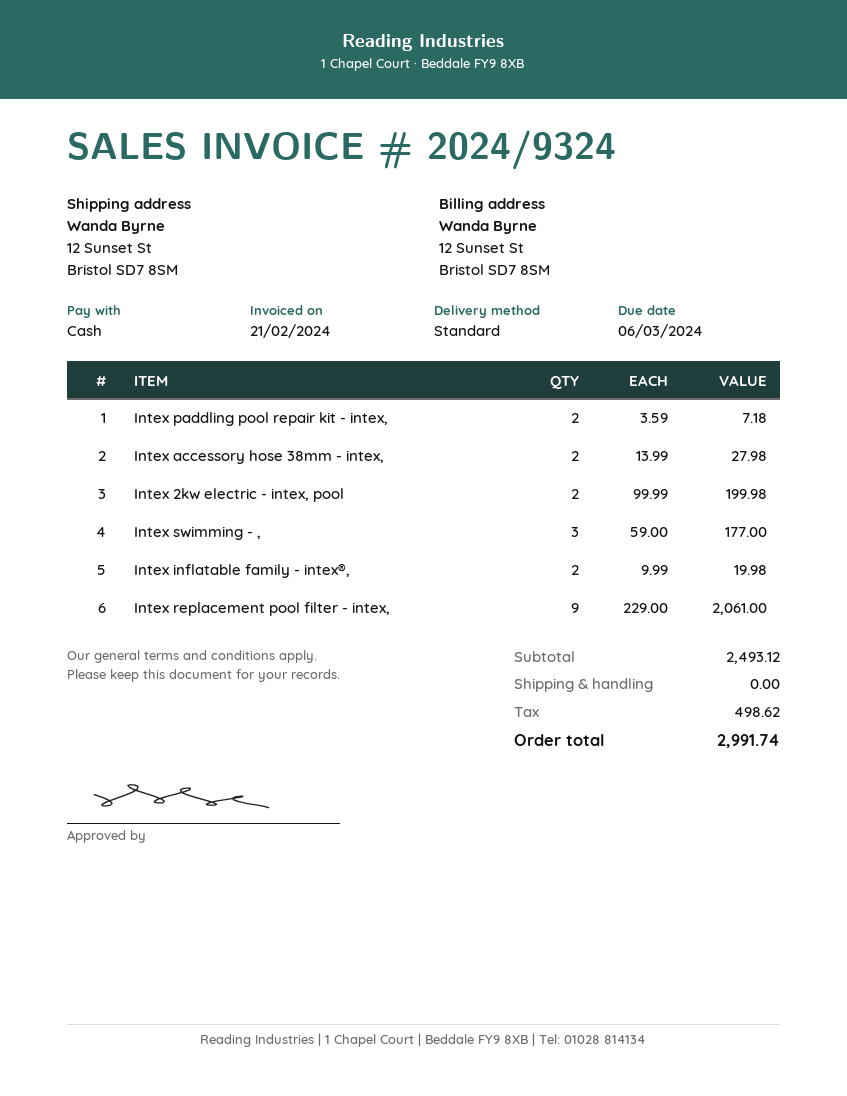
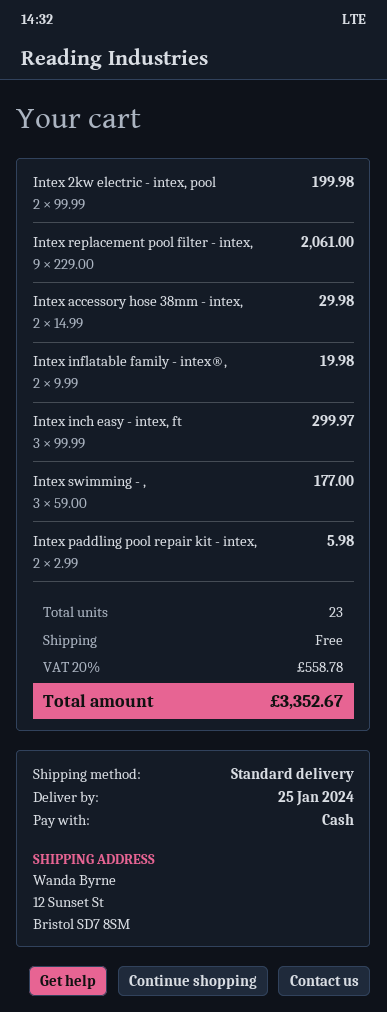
Intex paddling pool repair kit - intex,: 2 x 3.59 = 7.18 -> 2 x 2.99 = 5.98
Intex accessory hose 38mm - intex,: 2 x 13.99 = 27.98 -> 2 x 14.99 = 29.98
Intex inch easy - intex, ft: none -> 3 x 99.99 = 299.97
tax: 498.62 -> 558.78
total: 2991.74 -> 3352.67

